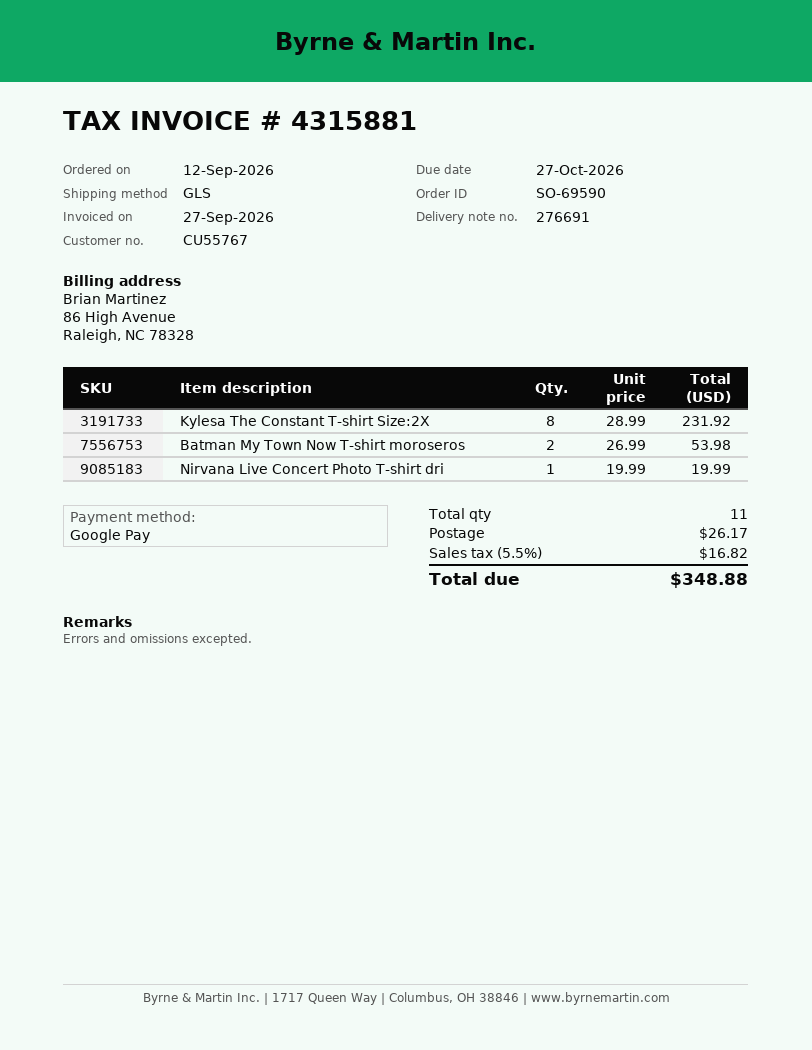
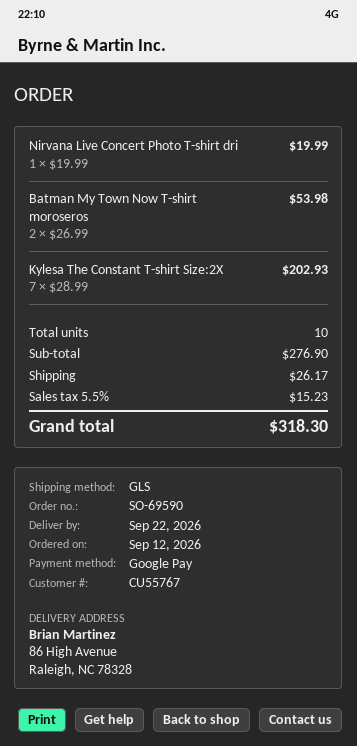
Kylesa The Constant T-shirt Size:2X: 8 x 28.99 = 231.92 -> 7 x 28.99 = 202.93
total quantity: 11 -> 10
tax: 5.5% = 16.82 -> 5.5% = 15.23
total: 348.88 -> 318.30

